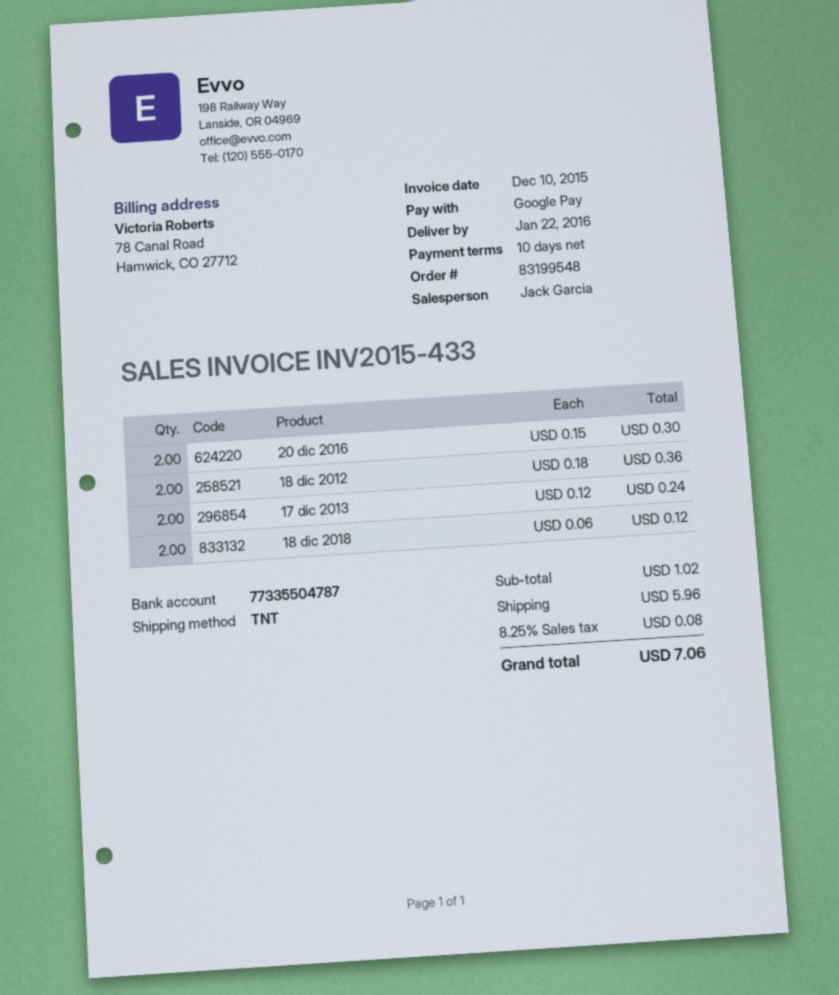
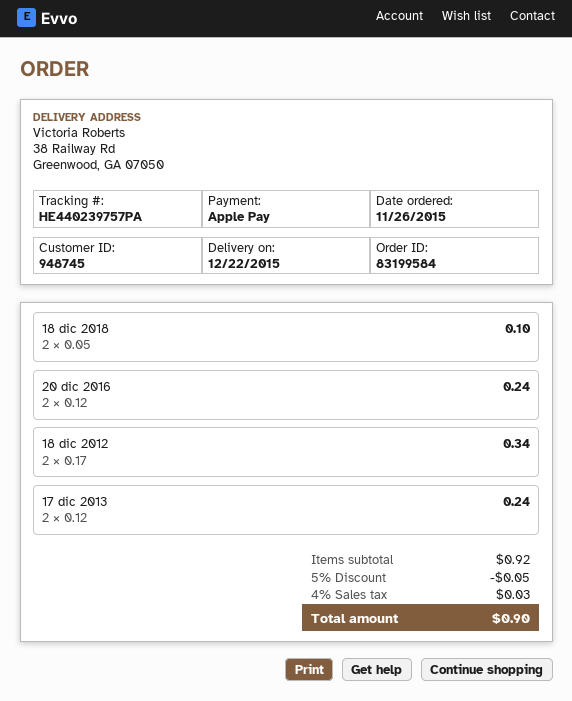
order number: 83199548 -> 83199584
delivery date: 2016-01-22 -> 2015-12-22
payment method: Google Pay -> Apple Pay
20 dic 2016: 2 x 0.15 = 0.30 -> 2 x 0.12 = 0.24
18 dic 2012: 2 x 0.18 = 0.36 -> 2 x 0.17 = 0.34
18 dic 2018: 2 x 0.06 = 0.12 -> 2 x 0.05 = 0.10
subtotal: 1.02 -> 0.92
discount: none -> 5% = 0.05
shipping: 5.96 -> none
tax: 8.25% = 0.08 -> 4% = 0.03
total: 7.06 -> 0.90

